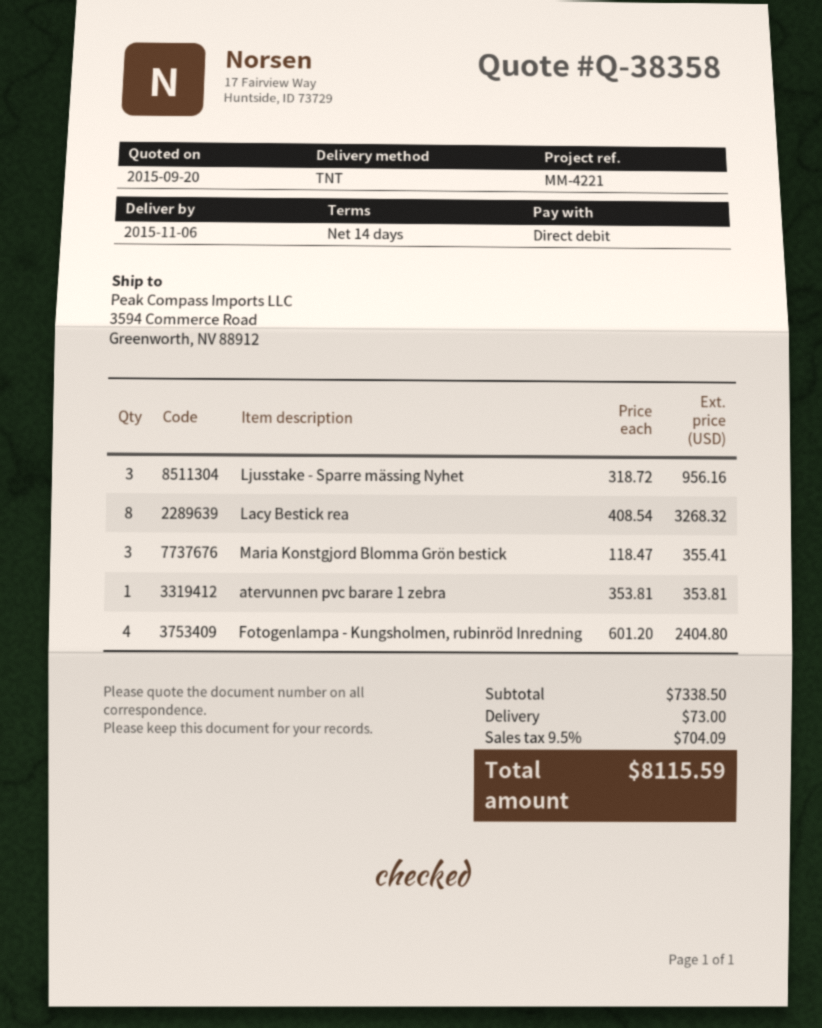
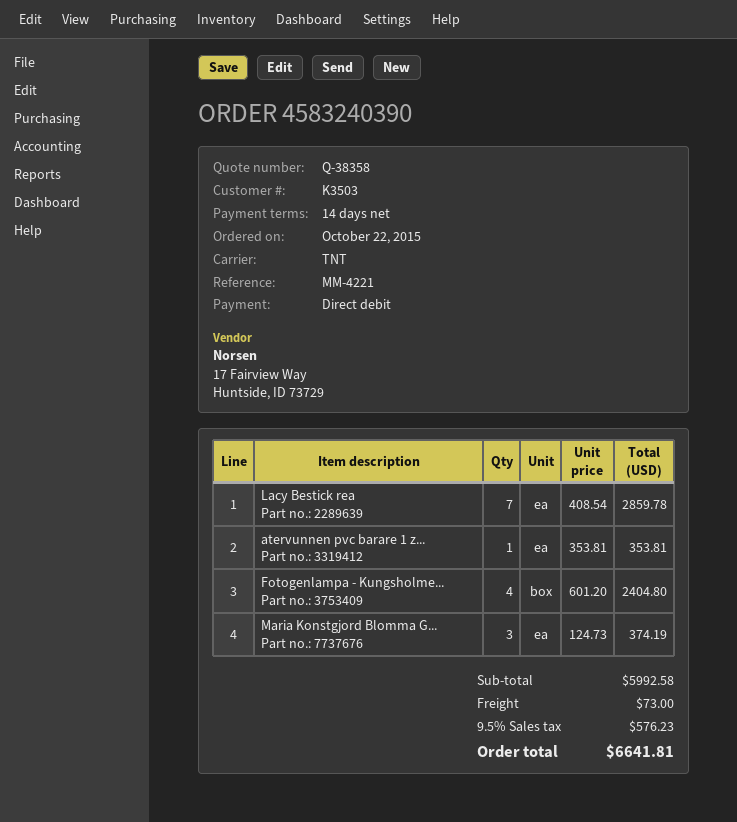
Ljusstake - Sparre mässing Nyhet: 3 x 318.72 = 956.16 -> none
Lacy Bestick rea: 8 x 408.54 = 3268.32 -> 7 x 408.54 = 2859.78
Maria Konstgjord Blomma Grön bestick: 3 x 118.47 = 355.41 -> 3 x 124.73 = 374.19
subtotal: 7338.50 -> 5992.58
tax: 9.5% = 704.09 -> 9.5% = 576.23
total: 8115.59 -> 6641.81

